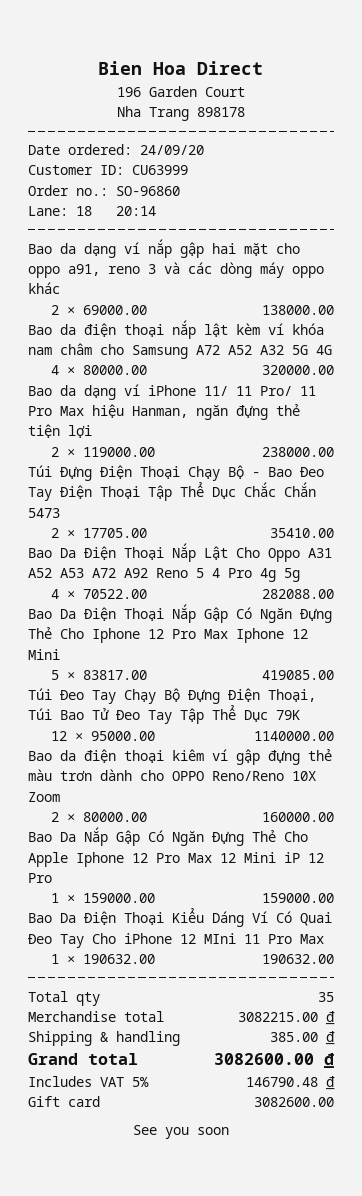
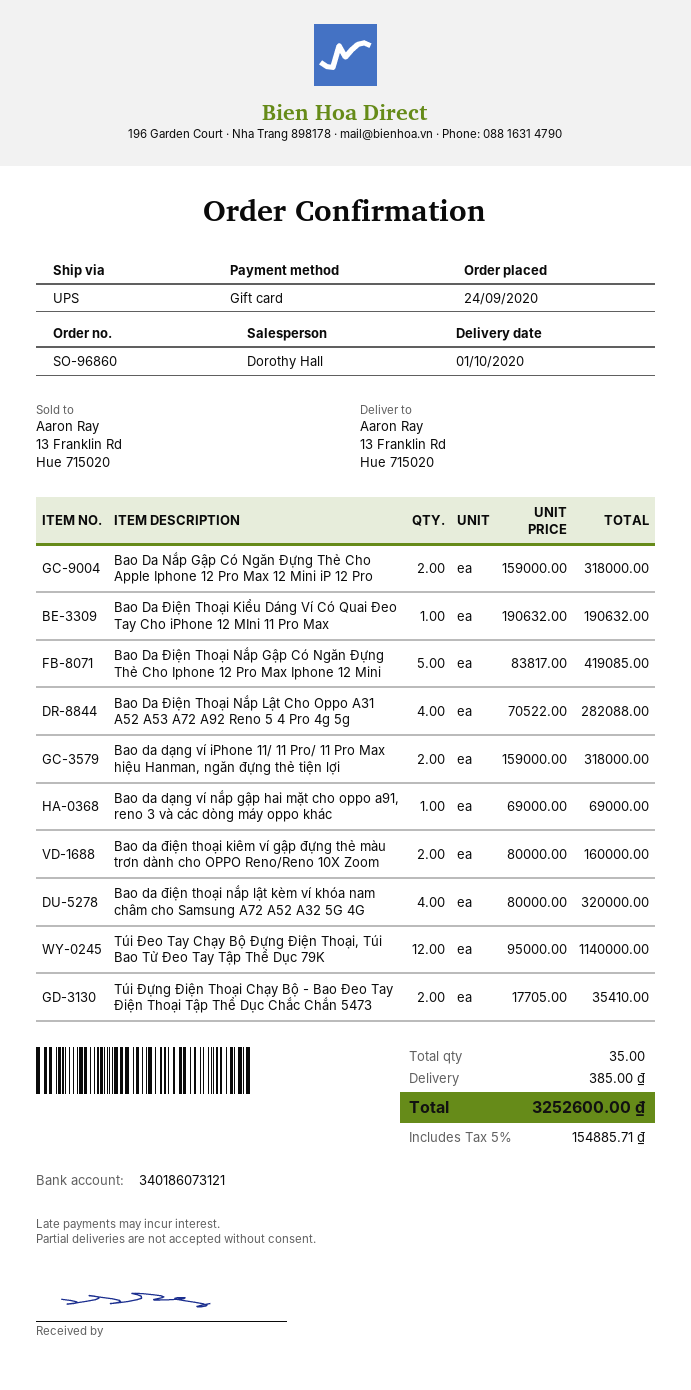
Bao da dạng ví nắp gập hai mặt cho oppo a91, reno 3 và các dòng máy oppo khác: 2 x 69000.00 = 138000.00 -> 1 x 69000.00 = 69000.00
Bao da dạng ví iPhone 11/ 11 Pro/ 11 Pro Max hiệu Hanman, ngăn đựng thẻ tiện lợi: 2 x 119000.00 = 238000.00 -> 2 x 159000.00 = 318000.00
Bao Da Nắp Gập Có Ngăn Đựng Thẻ Cho Apple Iphone 12 Pro Max 12 Mini iP 12 Pro: 1 x 159000.00 = 159000.00 -> 2 x 159000.00 = 318000.00
tax: 5% = 146790.48 -> 5% = 154885.71
total: 3082600.00 -> 3252600.00

